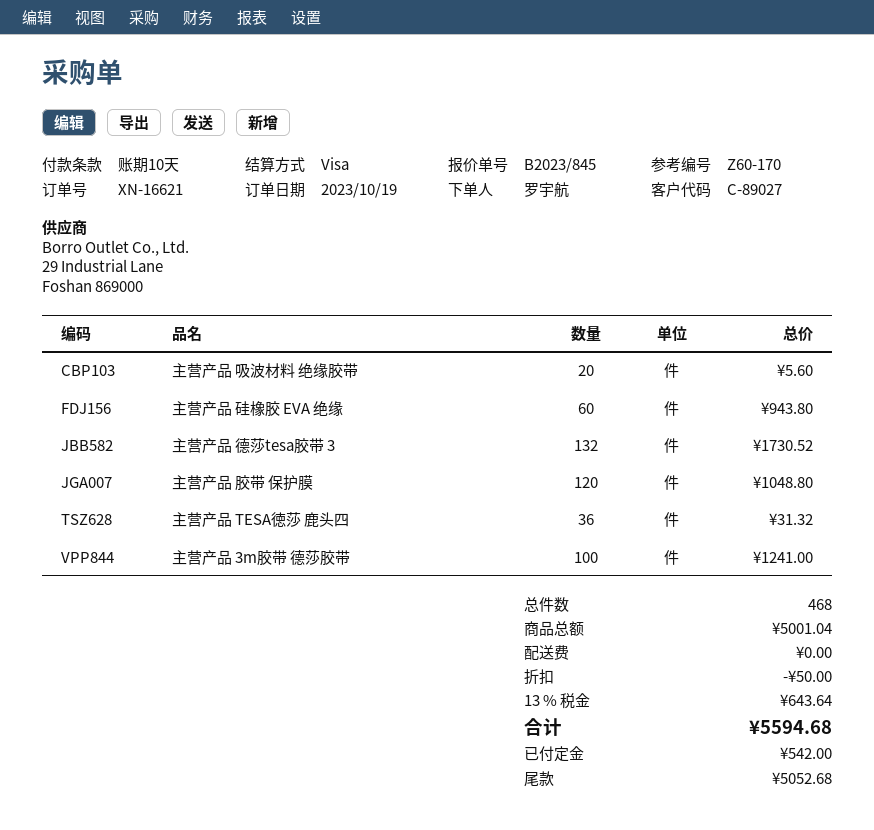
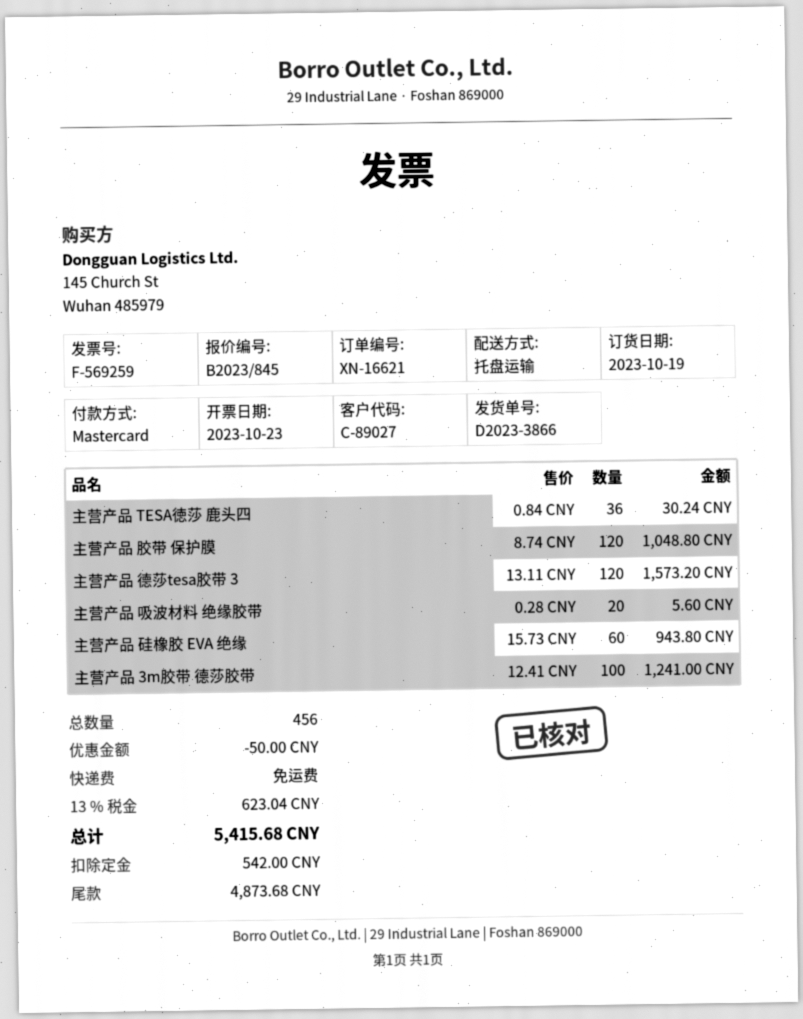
payment method: Visa -> Mastercard
主营产品 德莎tesa胶带 3: 132 for 1730.52 -> 120 for 1573.20
主营产品 TESA徳莎 鹿头四: 36 for 31.32 -> 36 for 30.24
total quantity: 468 -> 456
tax: 13% = 643.64 -> 13% = 623.04
total: 5594.68 -> 5415.68
balance: 5052.68 -> 4873.68

